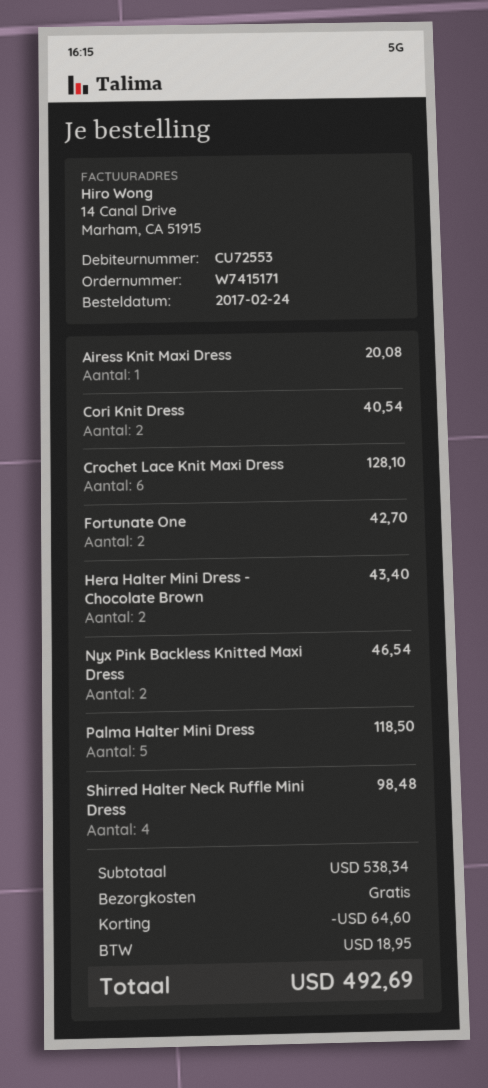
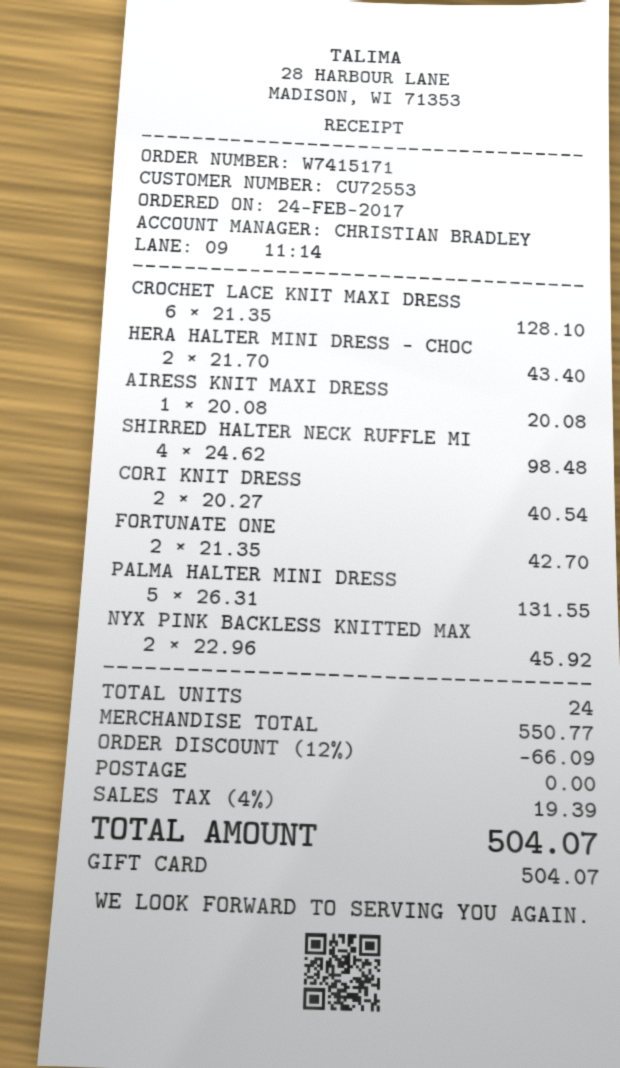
Nyx Pink Backless Knitted Maxi Dress: 2 for 46.54 -> 2 for 45.92
Palma Halter Mini Dress: 5 for 118.50 -> 5 for 131.55
subtotal: 538.34 -> 550.77
discount: 64.60 -> 66.09
tax: 18.95 -> 19.39
total: 492.69 -> 504.07

